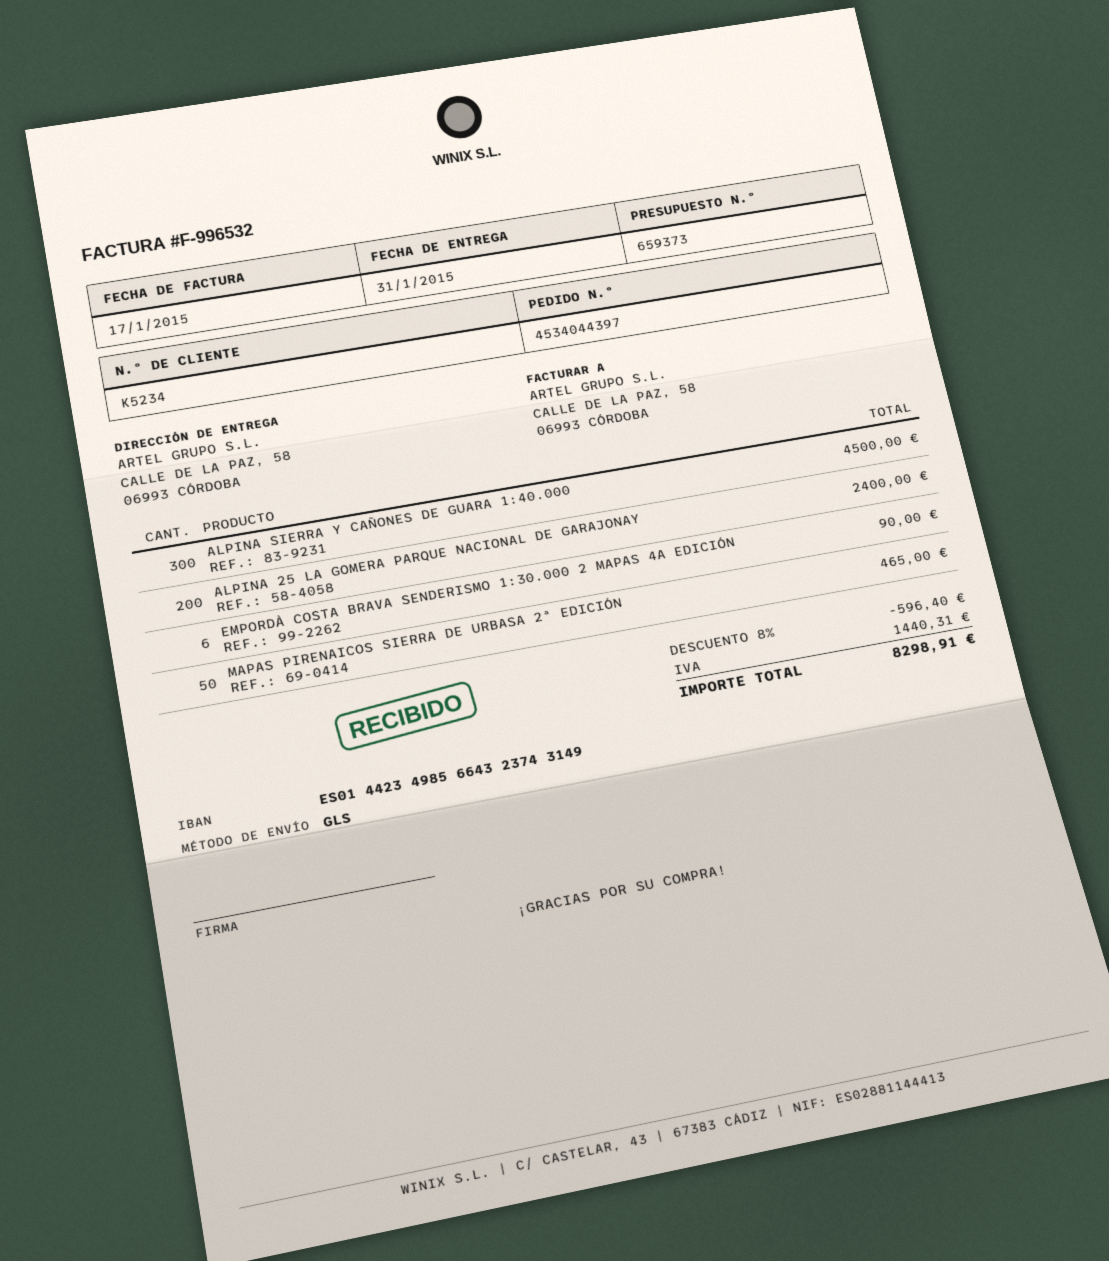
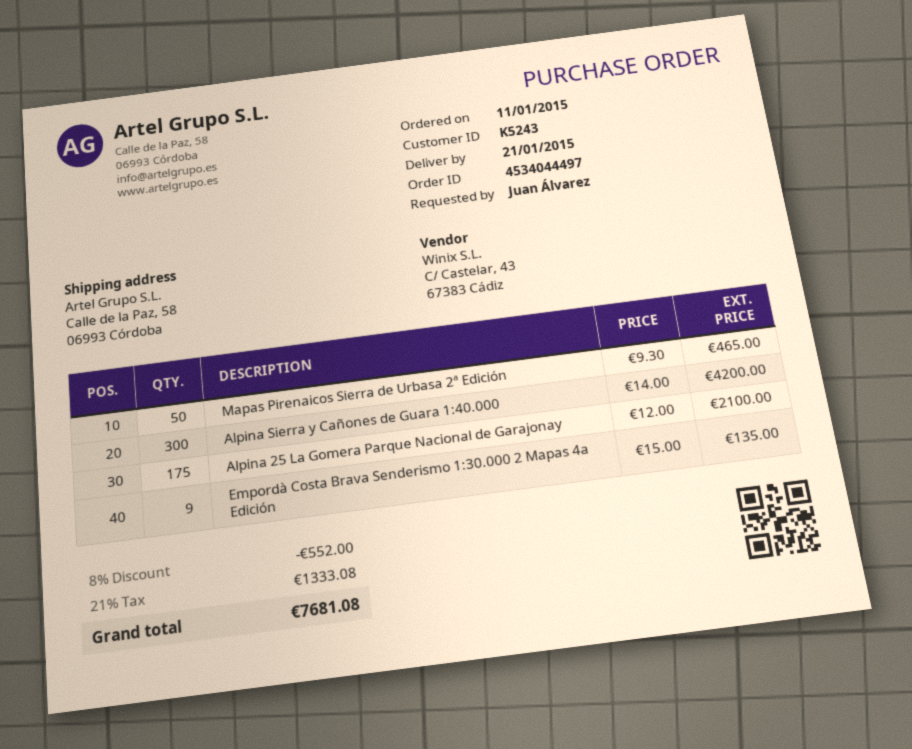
order number: 4534044397 -> 4534044497
delivery date: 2015-01-31 -> 2015-01-21
customer number: K5234 -> K5243
ALPINA SIERRA Y CAÑONES DE GUARA 1:40.000: 300 for 4500.00 -> 300 for 4200.00
ALPINA 25 LA GOMERA PARQUE NACIONAL DE GARAJONAY: 200 for 2400.00 -> 175 for 2100.00
EMPORDÀ COSTA BRAVA SENDERISMO 1:30.000 2 MAPAS 4A EDICIÓN: 6 for 90.00 -> 9 for 135.00
discount: 8% = 596.40 -> 8% = 552.00
tax: 1440.31 -> 1333.08
total: 8298.91 -> 7681.08

